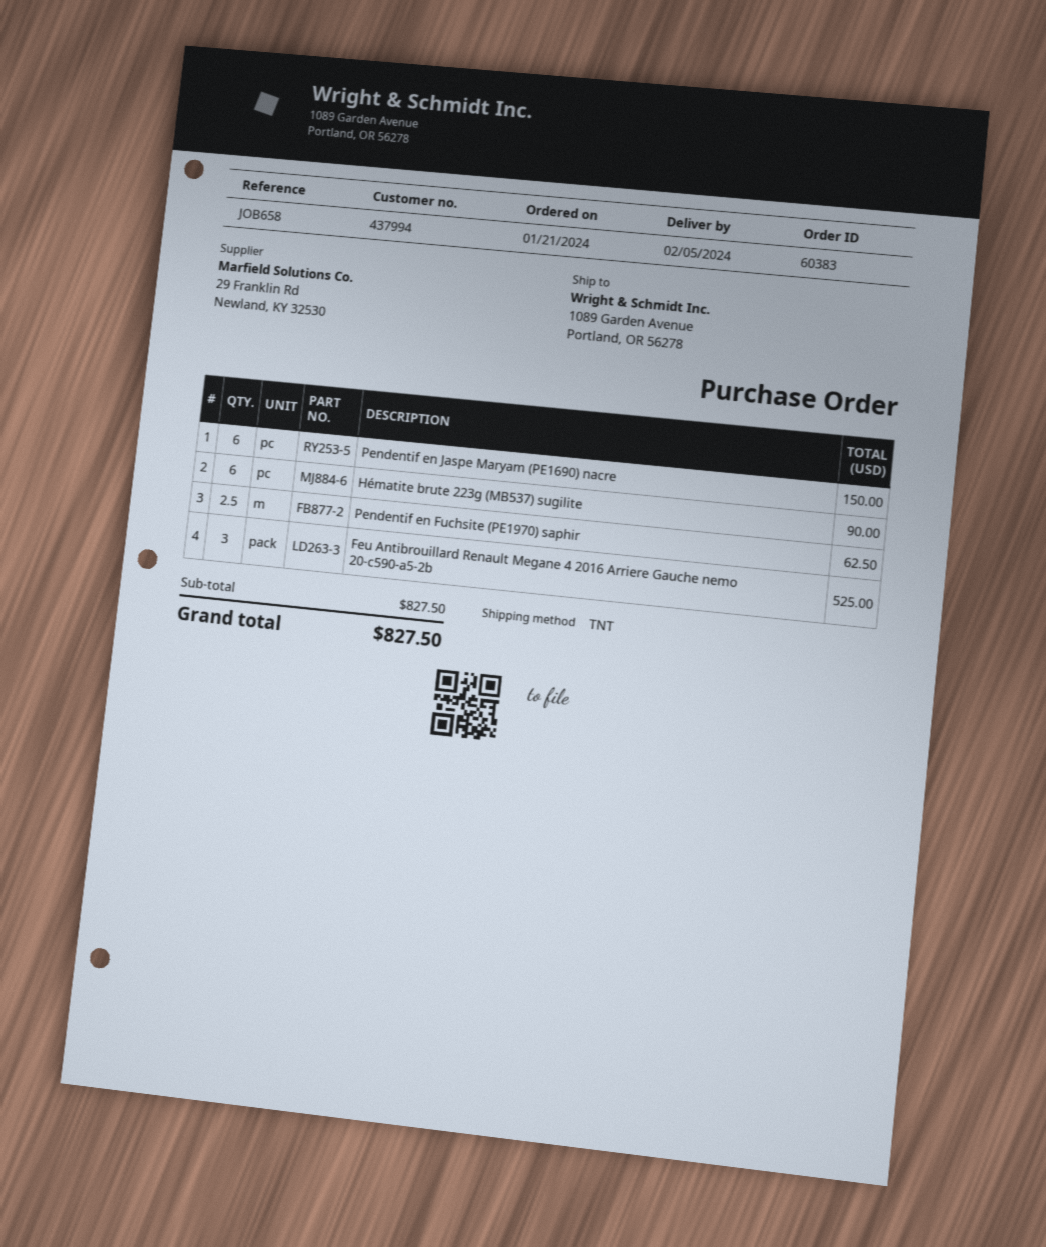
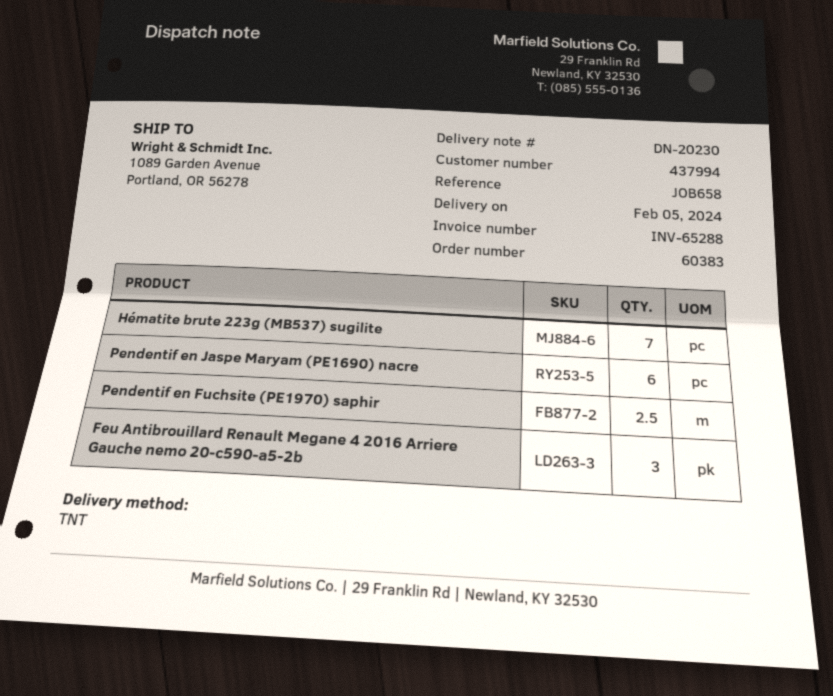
Hématite brute 223g (MB537) sugilite: 6 -> 7

